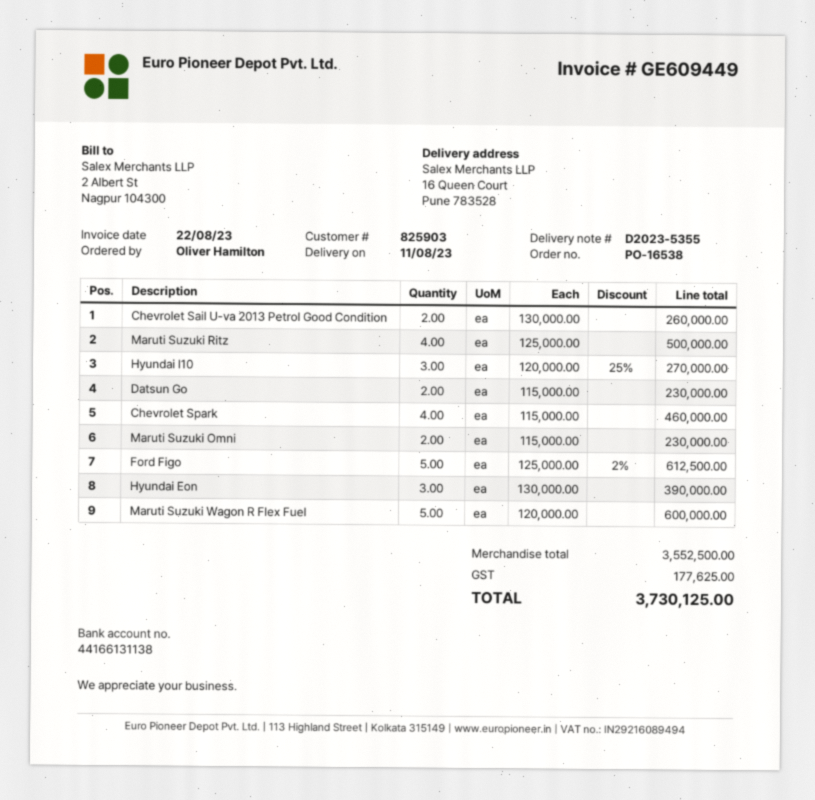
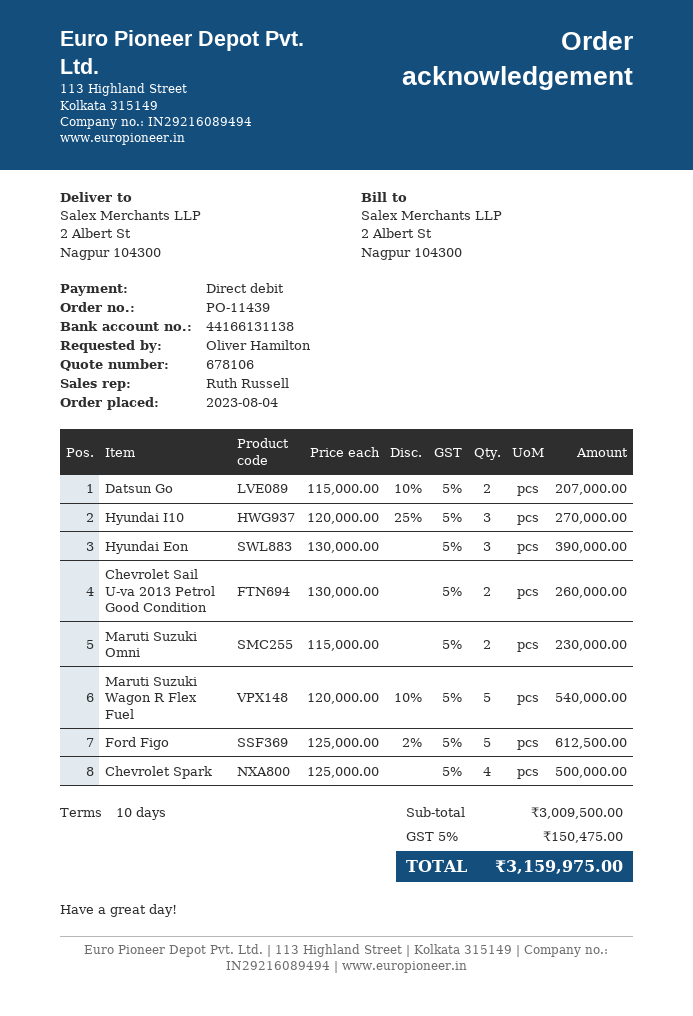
order number: PO-16538 -> PO-11439
ship to: 16 Queen Court, Pune 783528 -> 2 Albert St, Nagpur 104300
Maruti Suzuki Ritz: 4 x 125000.00 = 500000.00 -> none
Datsun Go: 2 x 115000.00 = 230000.00 -> 2 x 115000.00 - 10% = 207000.00
Chevrolet Spark: 4 x 115000.00 = 460000.00 -> 4 x 125000.00 = 500000.00
Maruti Suzuki Wagon R Flex Fuel: 5 x 120000.00 = 600000.00 -> 5 x 120000.00 - 10% = 540000.00
subtotal: 3552500.00 -> 3009500.00
tax: 177625.00 -> 150475.00
total: 3730125.00 -> 3159975.00

